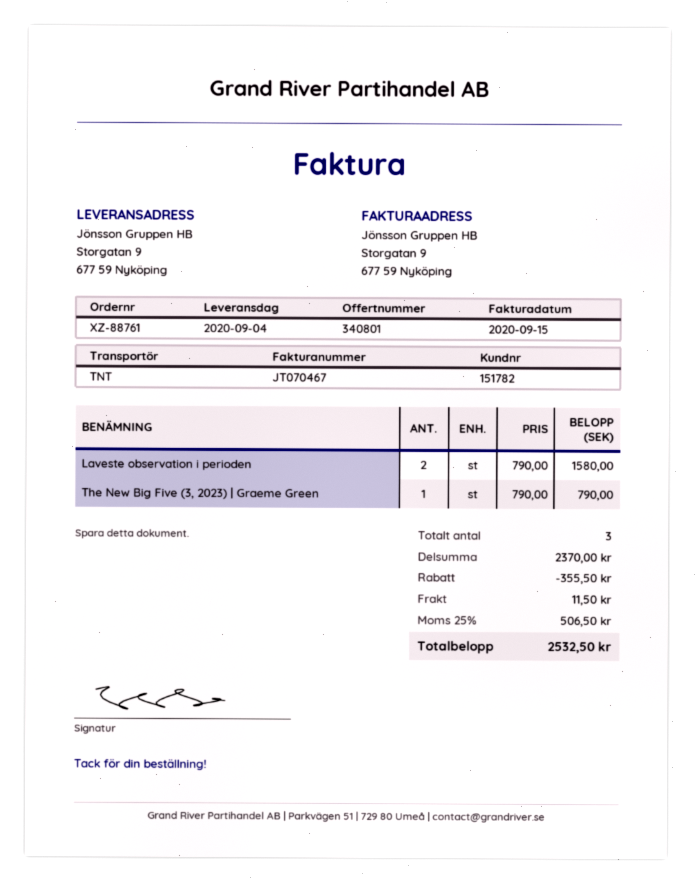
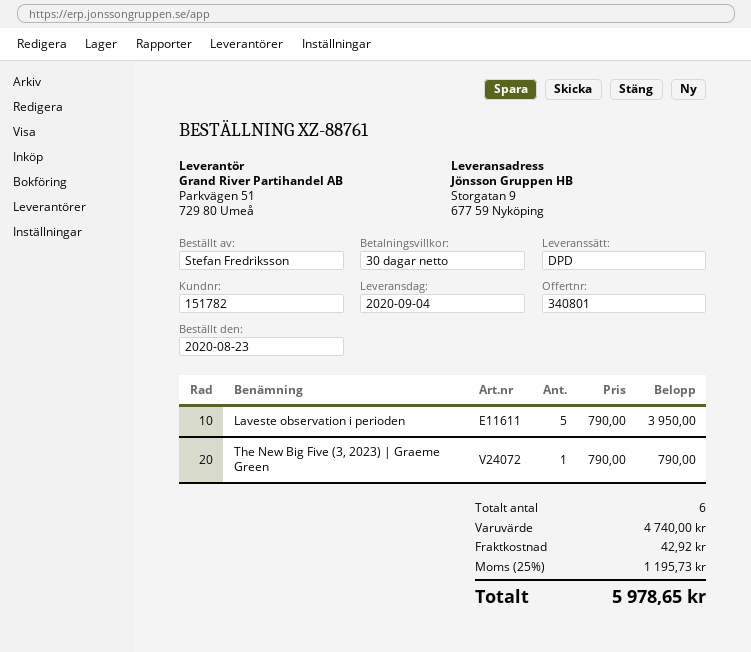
shipping method: TNT -> DPD
Laveste observation i perioden: 2 x 790.00 = 1580.00 -> 5 x 790.00 = 3950.00
total quantity: 3 -> 6
subtotal: 2370.00 -> 4740.00
discount: 355.50 -> none
shipping: 11.50 -> 42.92
tax: 25% = 506.50 -> 25% = 1195.73
total: 2532.50 -> 5978.65

